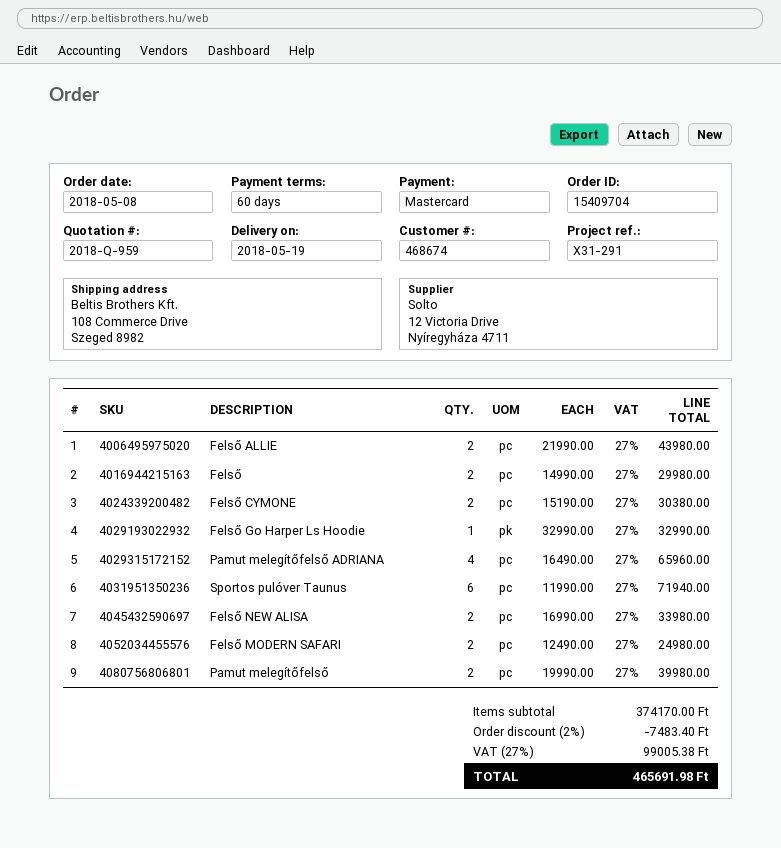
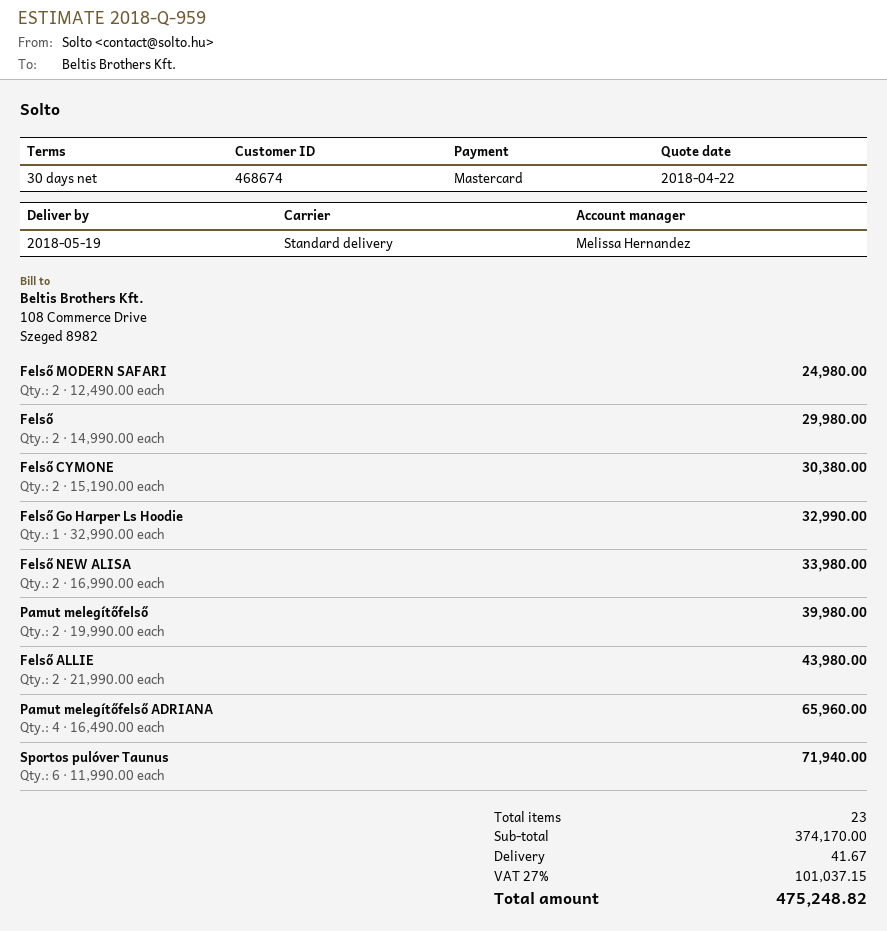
payment terms: 60 days -> 30 days
discount: 2% = 7483.40 -> none
shipping: none -> 41.67
tax: 27% = 99005.38 -> 27% = 101037.15
total: 465691.98 -> 475248.82

